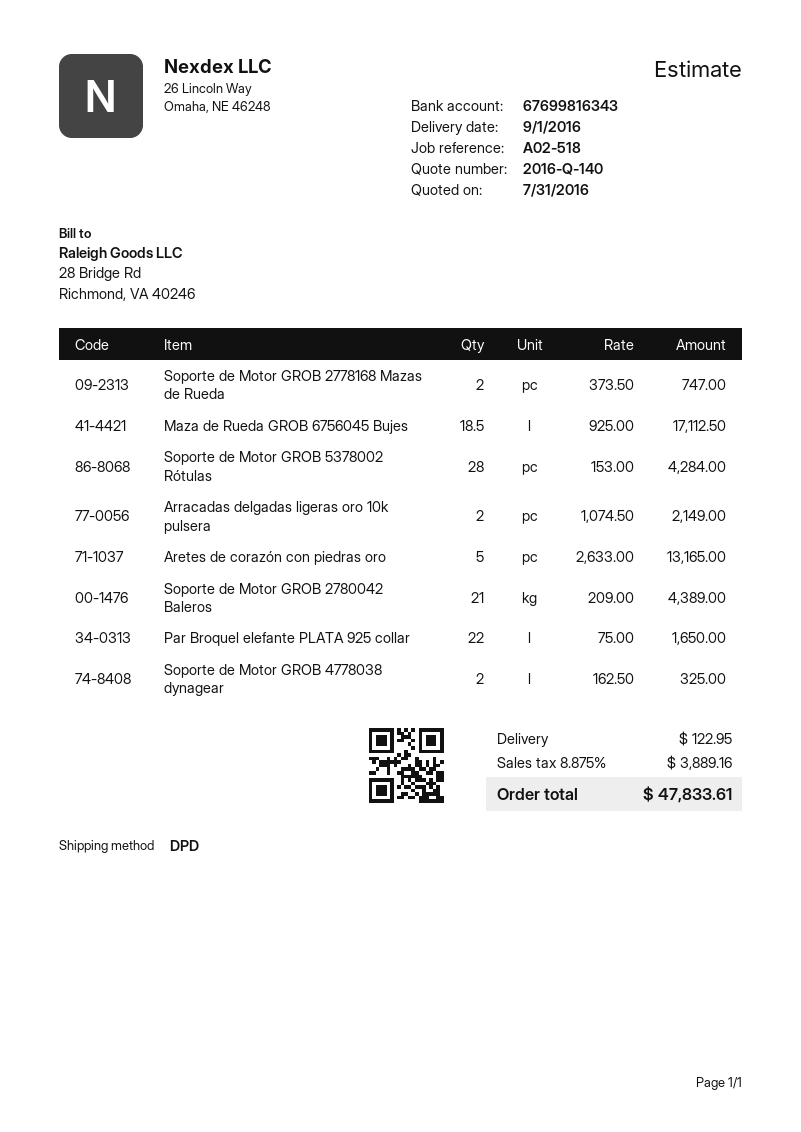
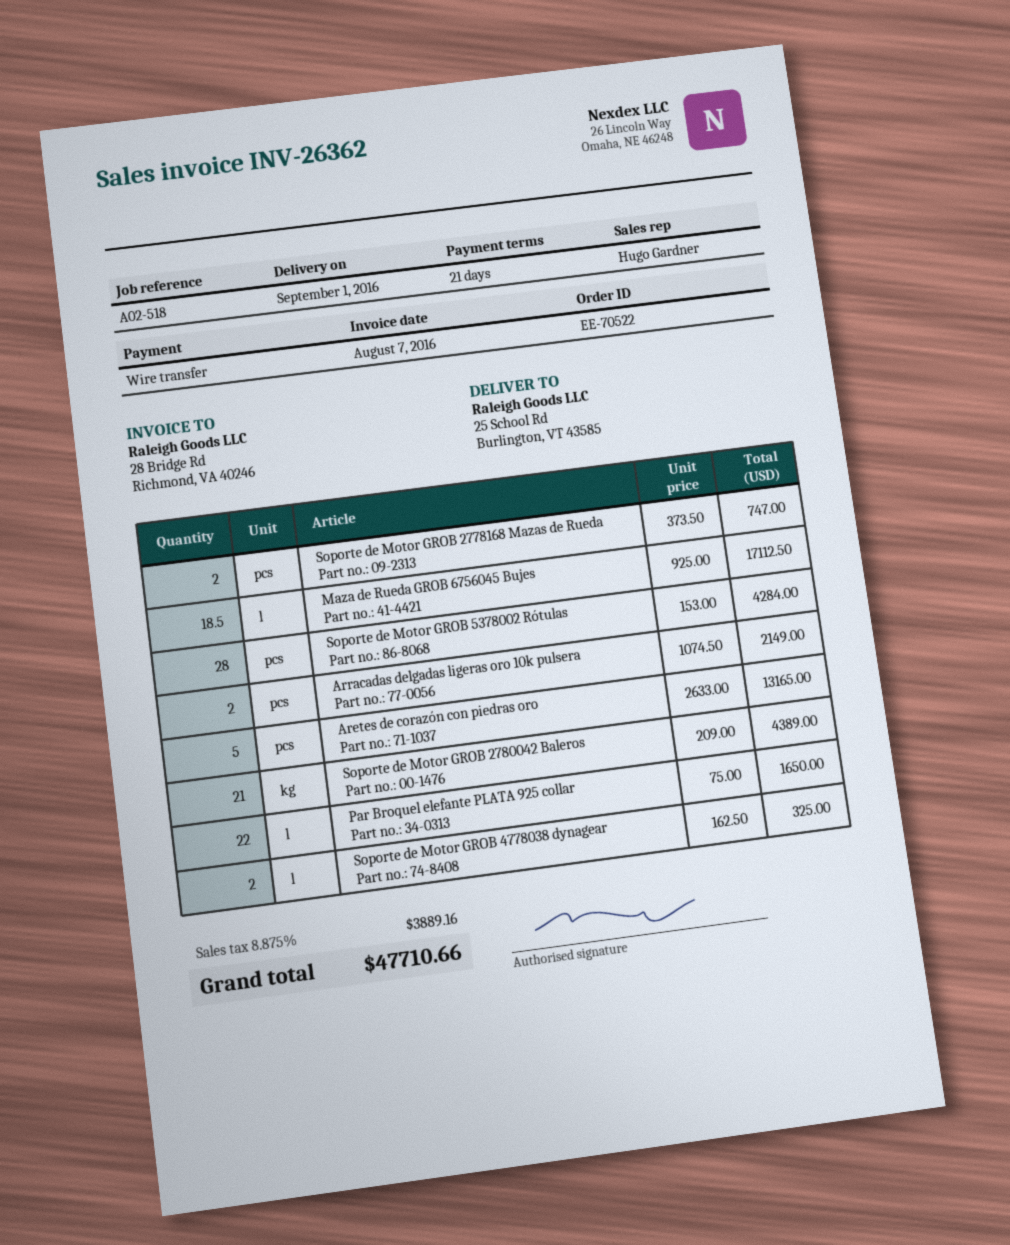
shipping: 122.95 -> none
total: 47833.61 -> 47710.66

